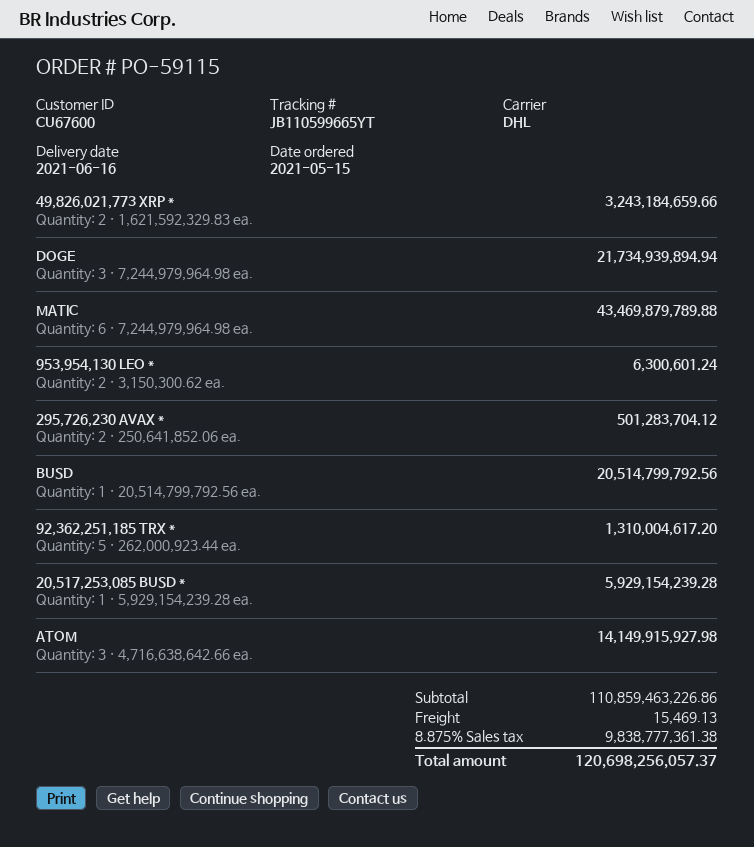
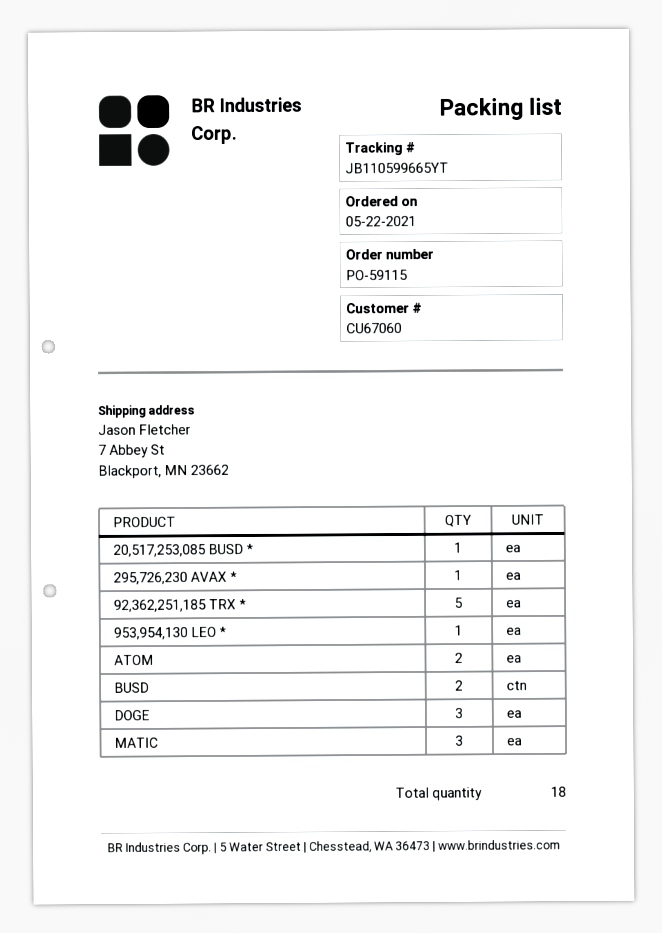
order date: 2021-05-15 -> 2021-05-22
customer number: CU67600 -> CU67060
49,826,021,773 XRP *: 2 -> none
MATIC: 6 -> 3
953,954,130 LEO *: 2 -> 1
295,726,230 AVAX *: 2 -> 1
BUSD: 1 -> 2
ATOM: 3 -> 2

